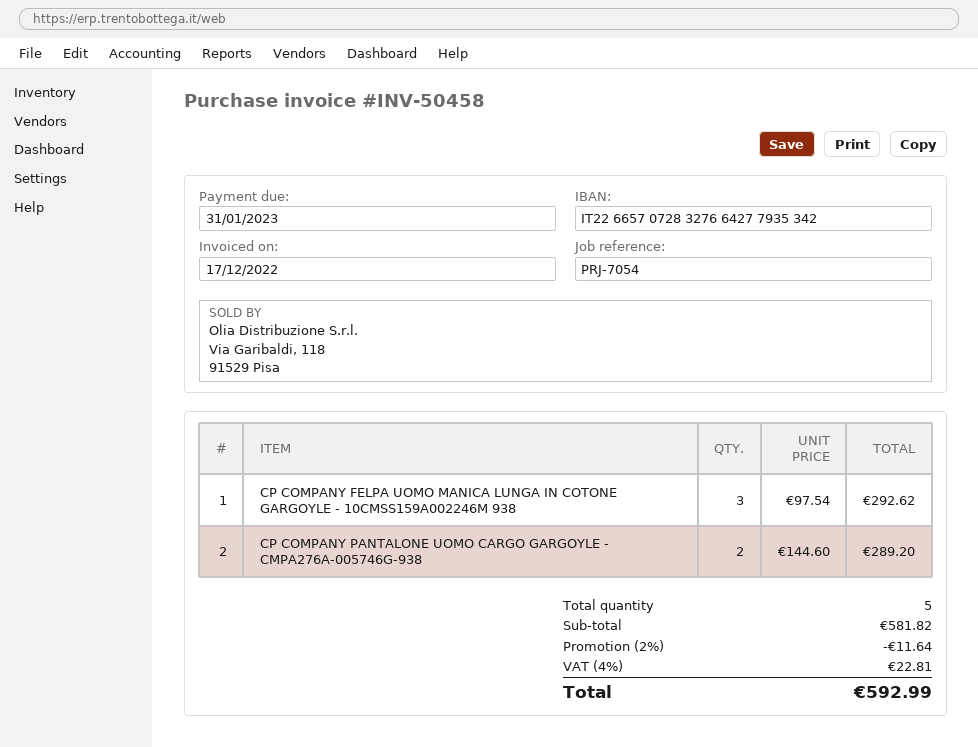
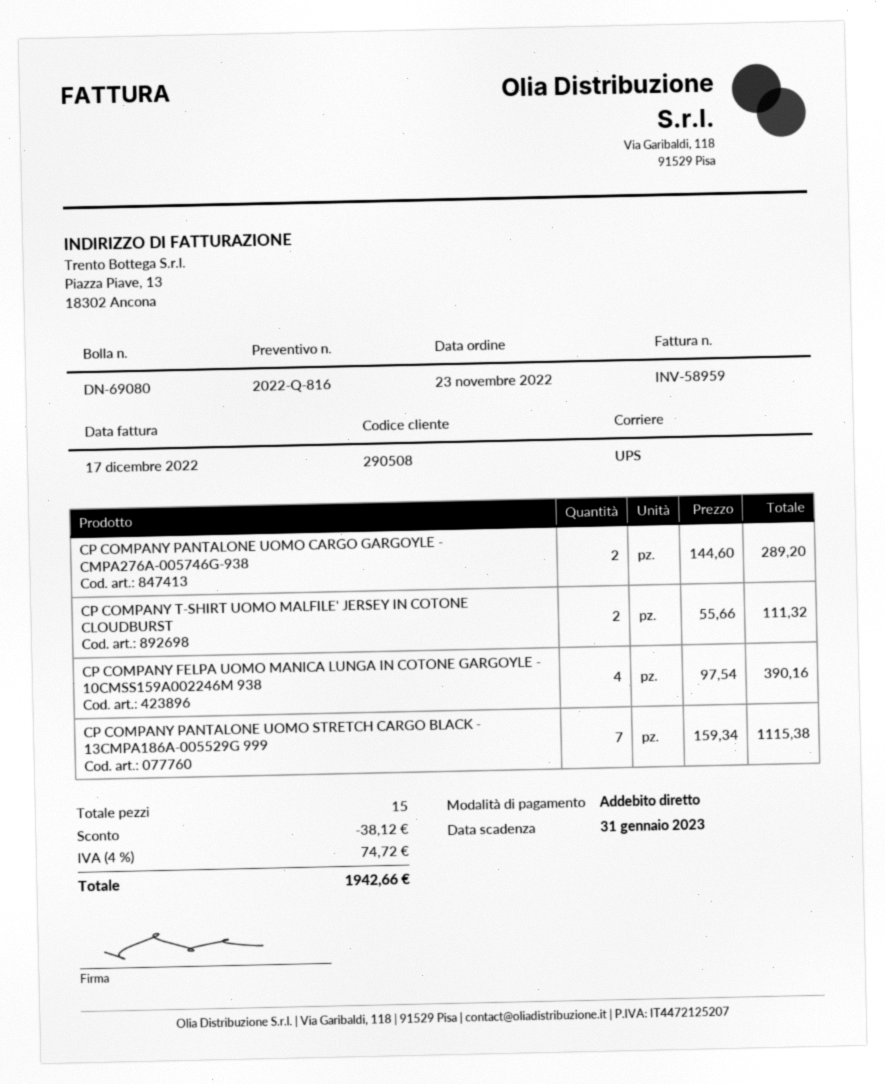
invoice number: INV-50458 -> INV-58959
CP COMPANY FELPA UOMO MANICA LUNGA IN COTONE GARGOYLE - 10CMSS159A002246M 938: 3 x 97.54 = 292.62 -> 4 x 97.54 = 390.16
CP COMPANY T-SHIRT UOMO MALFILE' JERSEY IN COTONE CLOUDBURST: none -> 2 x 55.66 = 111.32
CP COMPANY PANTALONE UOMO STRETCH CARGO BLACK - 13CMPA186A-005529G 999: none -> 7 x 159.34 = 1115.38
total quantity: 5 -> 15
discount: 11.64 -> 38.12
tax: 4% = 22.81 -> 4% = 74.72
total: 592.99 -> 1942.66

